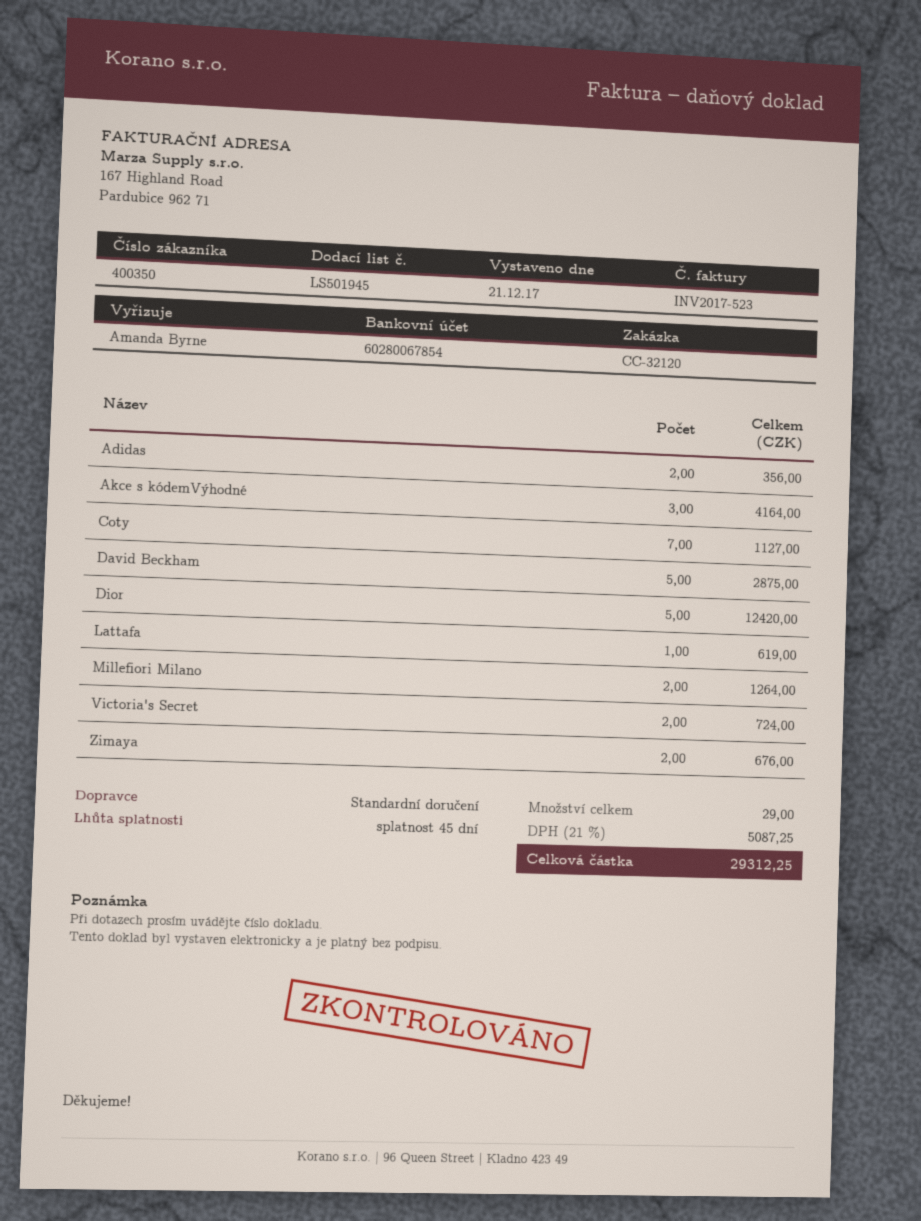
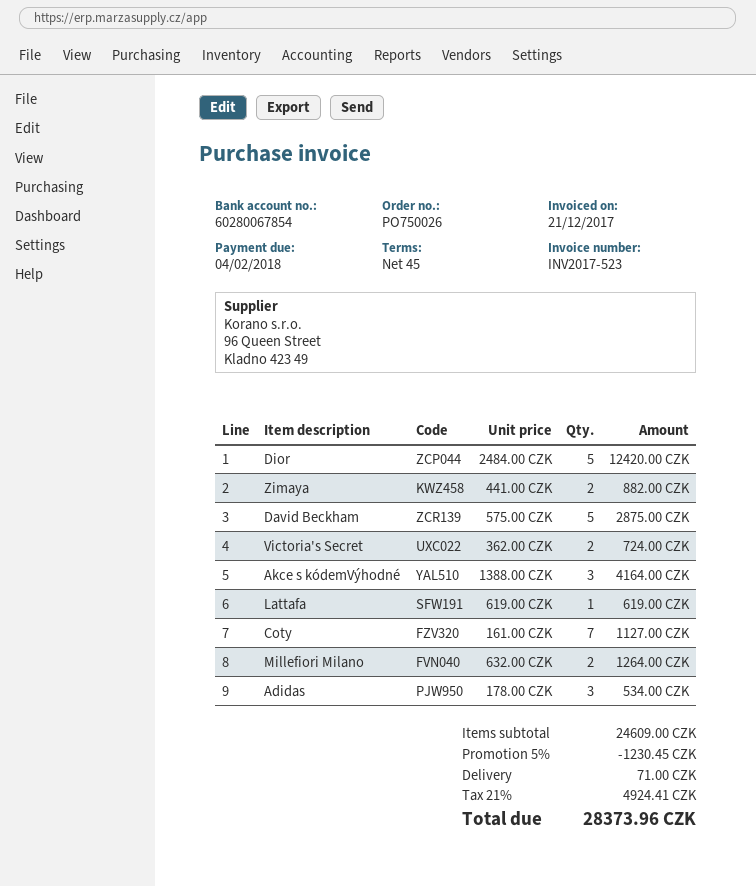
Adidas: 2 for 356.00 -> 3 for 534.00
Zimaya: 2 for 676.00 -> 2 for 882.00
discount: none -> 5% = 1230.45
shipping: none -> 71.00
tax: 21% = 5087.25 -> 21% = 4924.41
total: 29312.25 -> 28373.96

